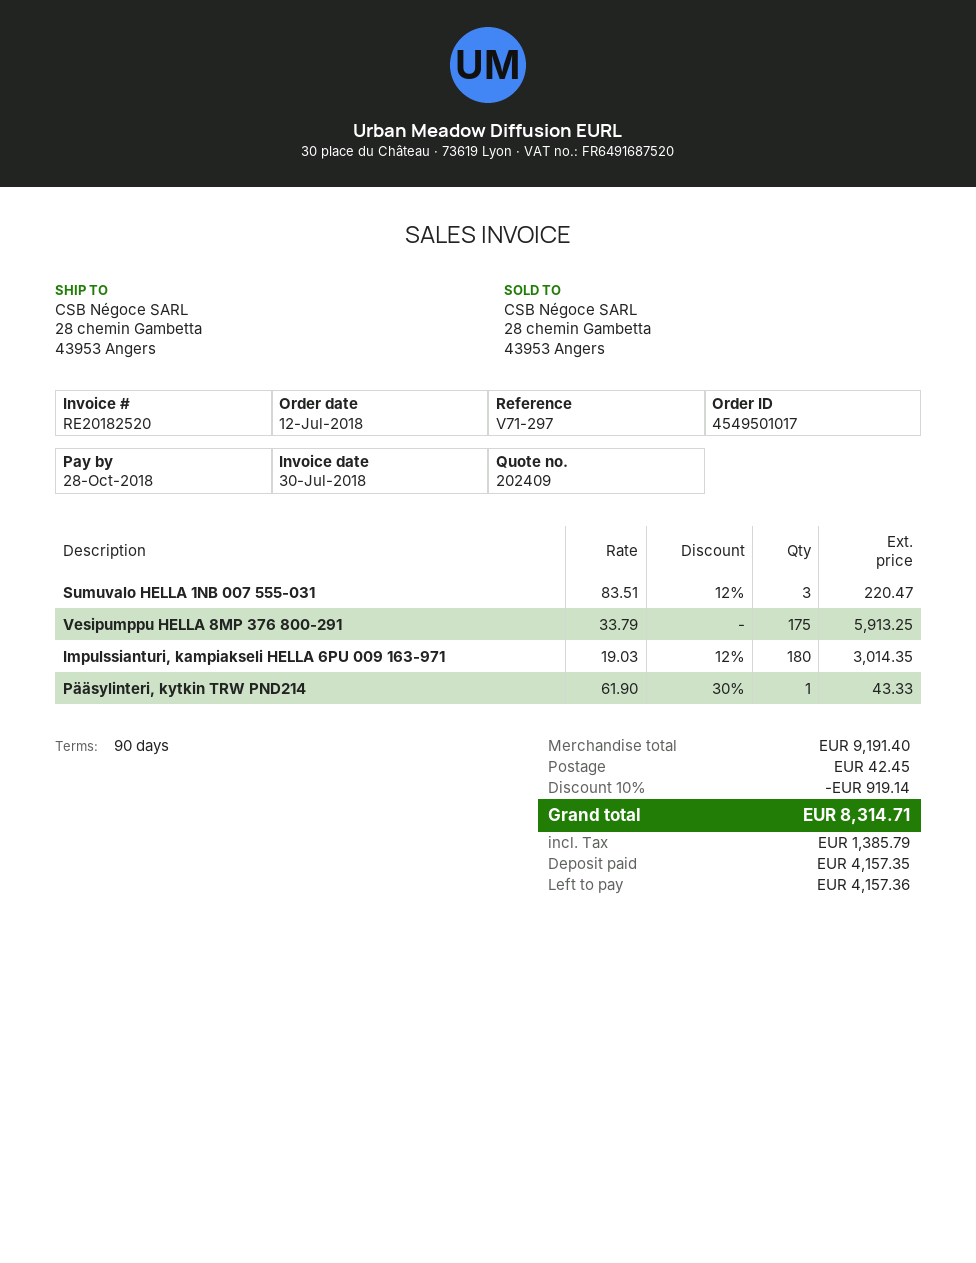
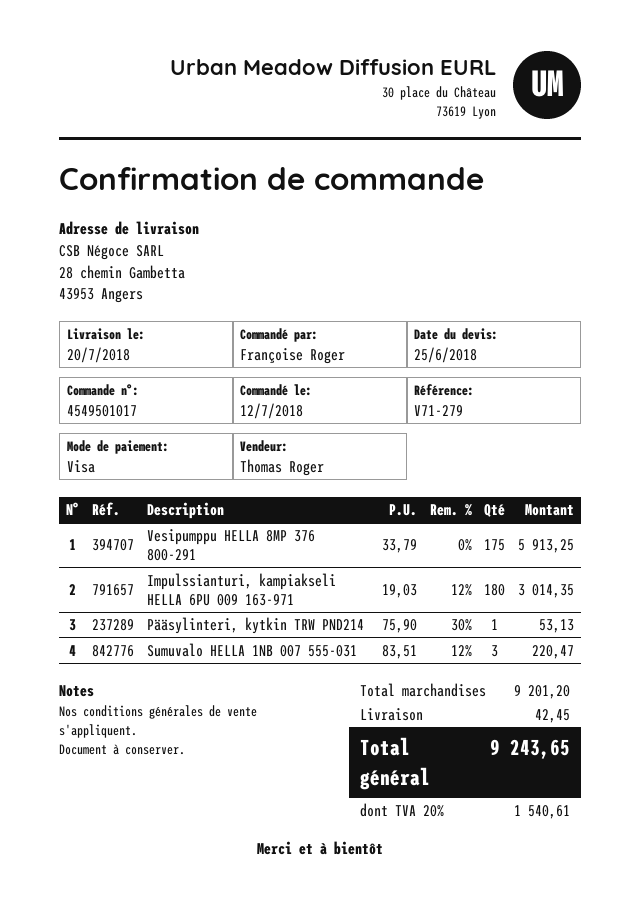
reference: V71-297 -> V71-279
Pääsylinteri, kytkin TRW PND214: 1 x 61.90 - 30% = 43.33 -> 1 x 75.90 - 30% = 53.13
subtotal: 9191.40 -> 9201.20
discount: 10% = 919.14 -> none
tax: 1385.79 -> 1540.61
total: 8314.71 -> 9243.65

